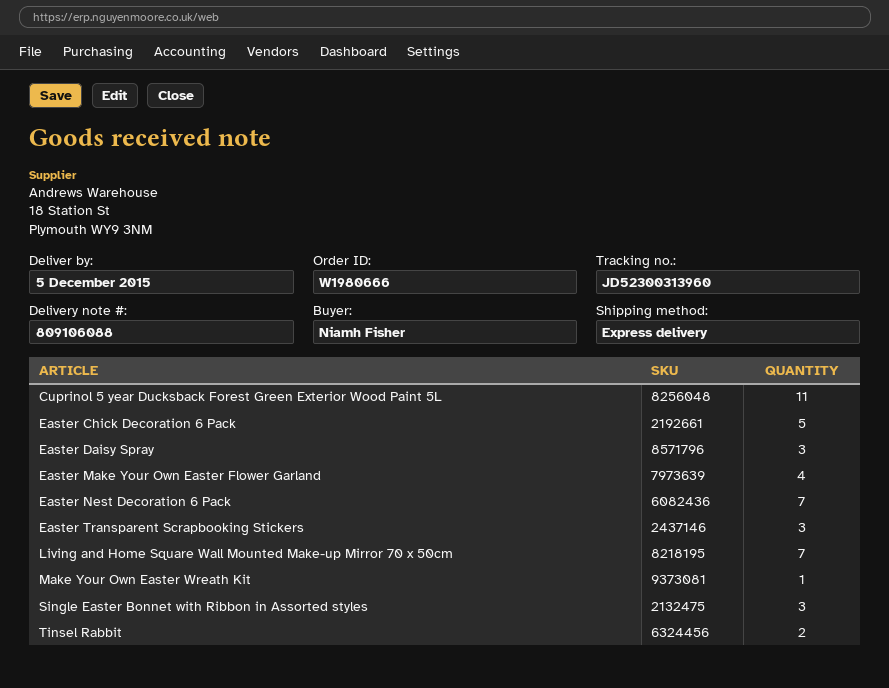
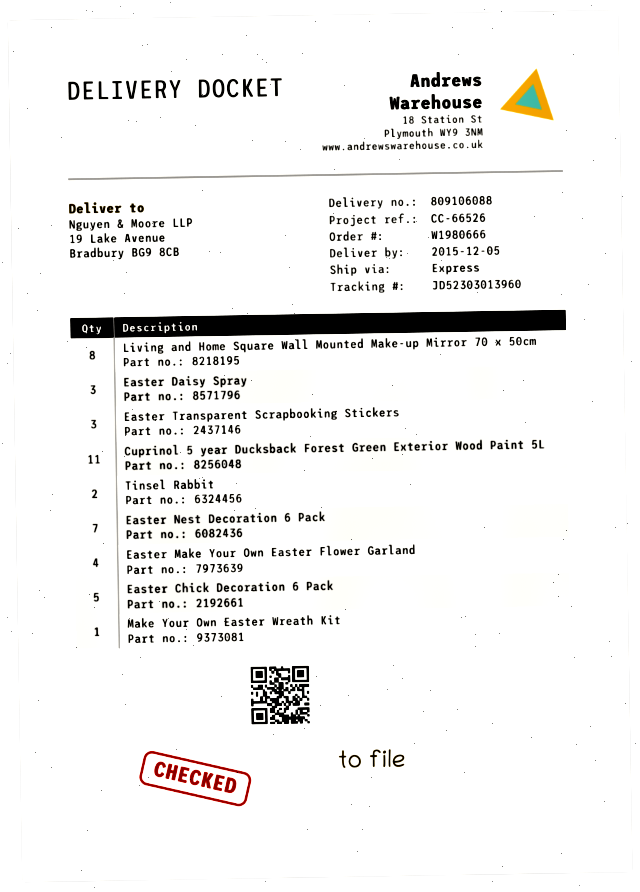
tracking number: JD52300313960 -> JD52303013960
Living and Home Square Wall Mounted Make-up Mirror 70 x 50cm: 7 -> 8
Single Easter Bonnet with Ribbon in Assorted styles: 3 -> none

